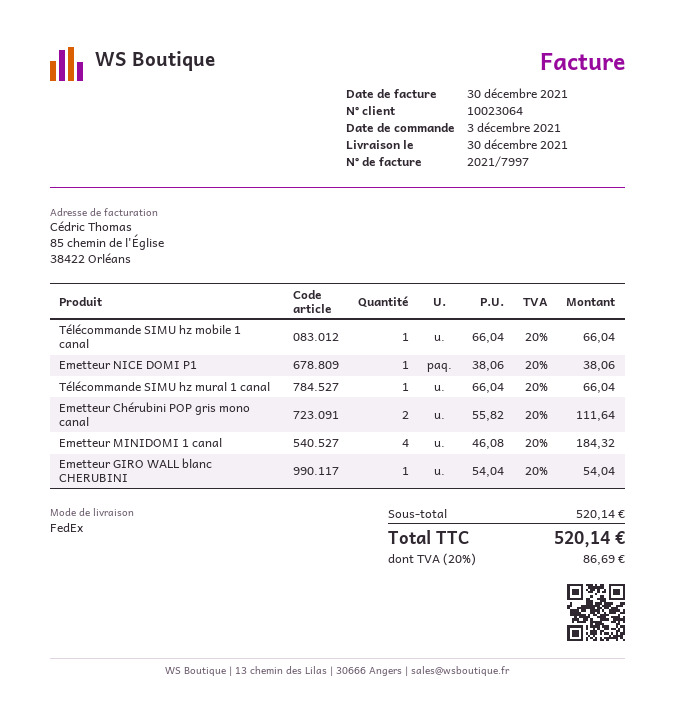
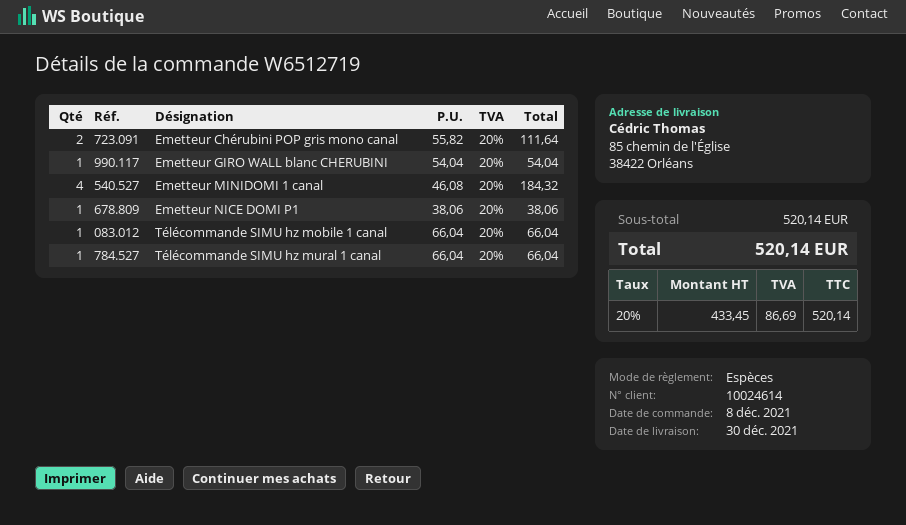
order date: 2021-12-03 -> 2021-12-08
customer number: 10023064 -> 10024614

